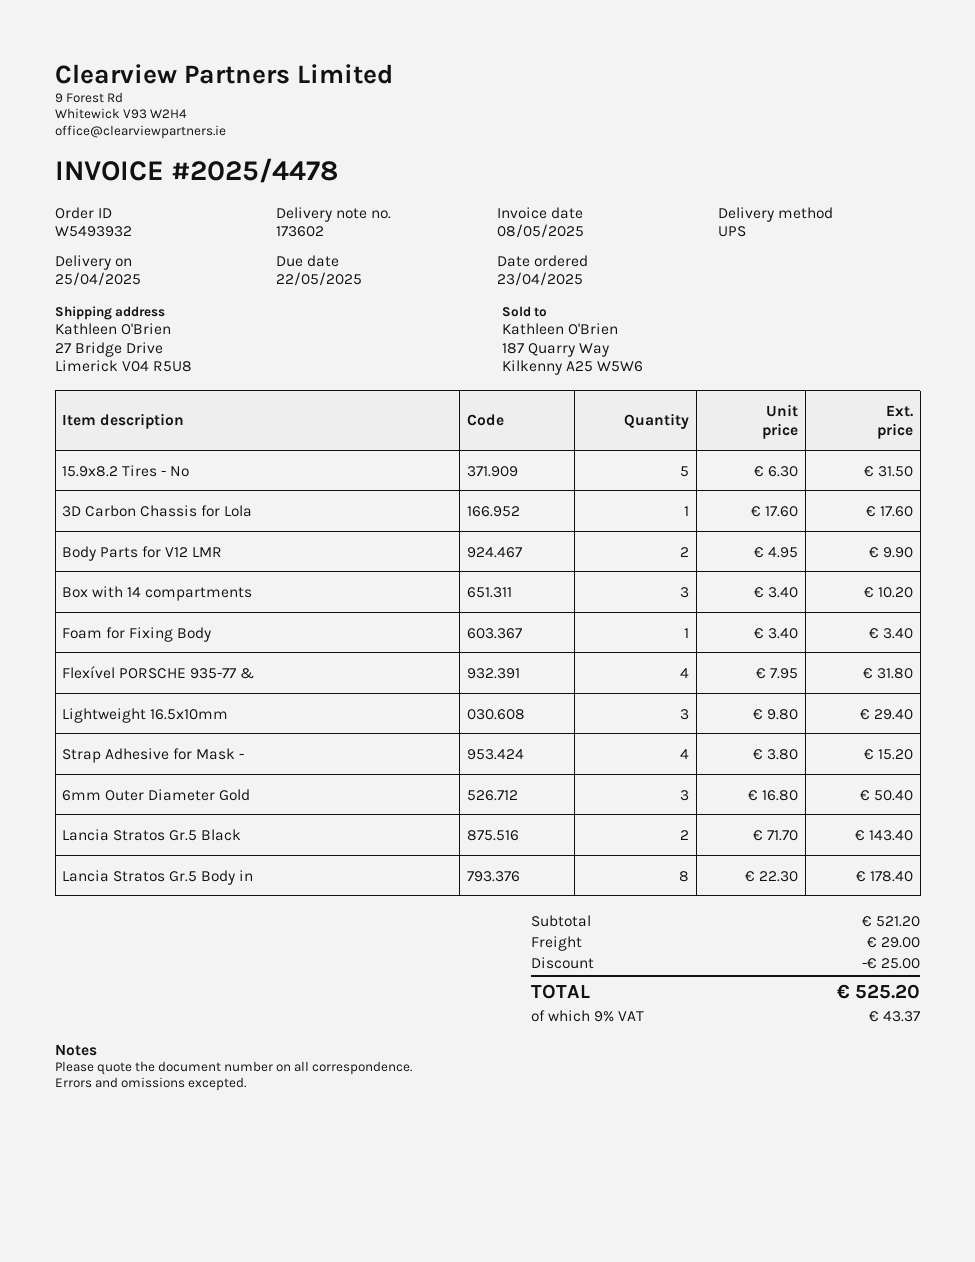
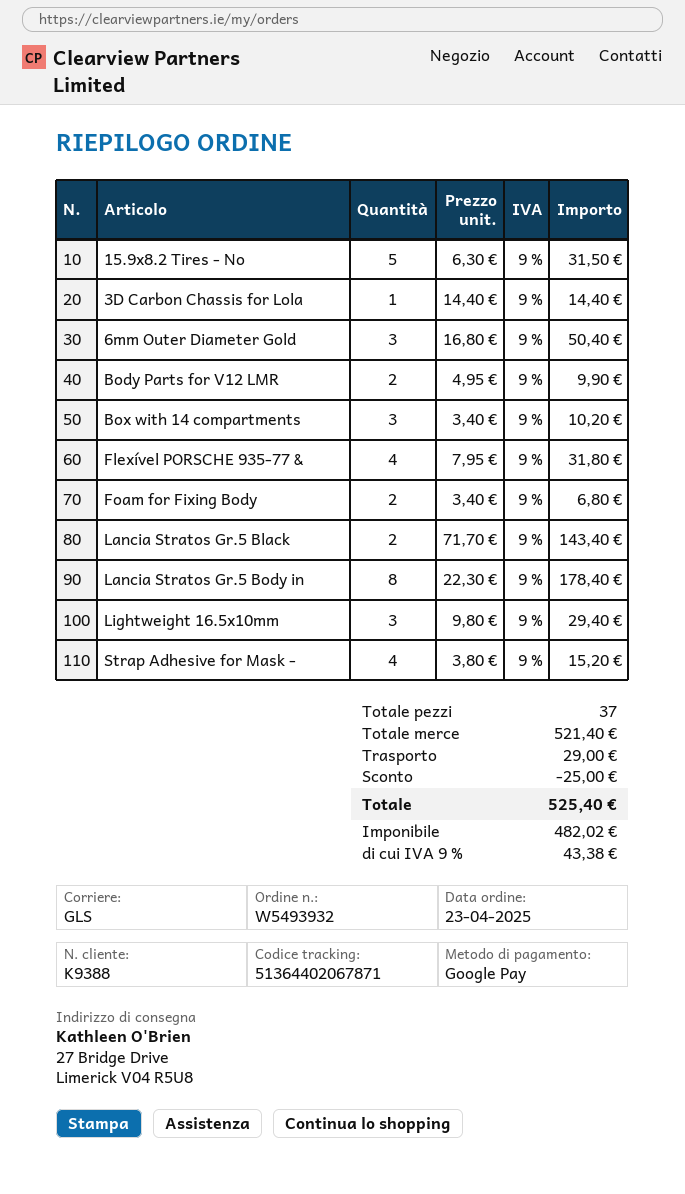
shipping method: UPS -> GLS
3D Carbon Chassis for Lola: 1 x 17.60 = 17.60 -> 1 x 14.40 = 14.40
Foam for Fixing Body: 1 x 3.40 = 3.40 -> 2 x 3.40 = 6.80
subtotal: 521.20 -> 521.40
tax: 9% = 43.37 -> 9% = 43.38
total: 525.20 -> 525.40

